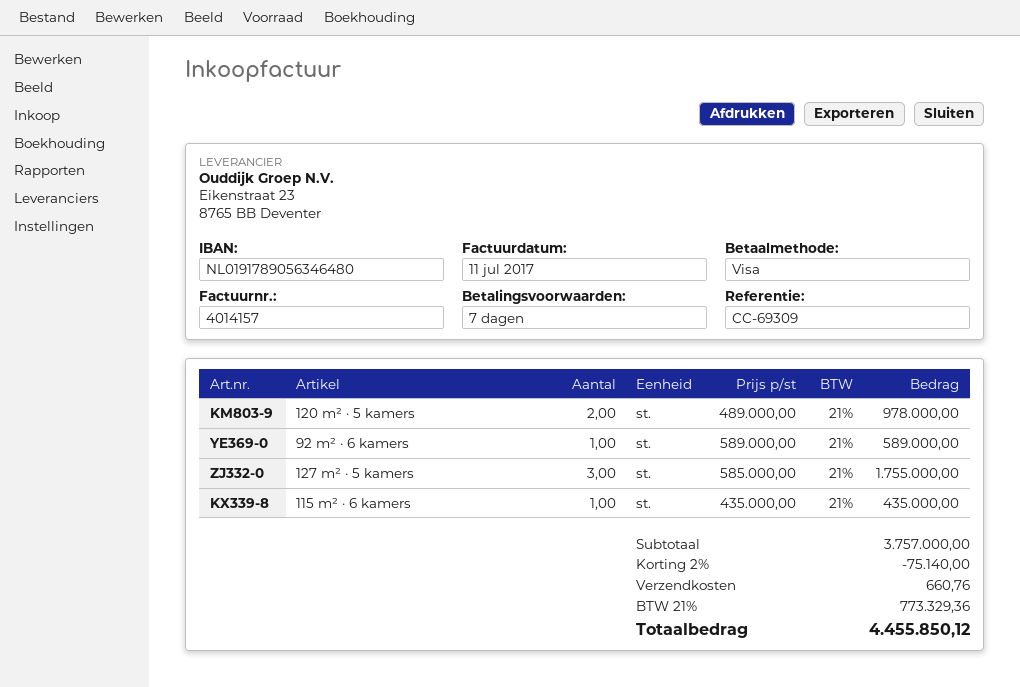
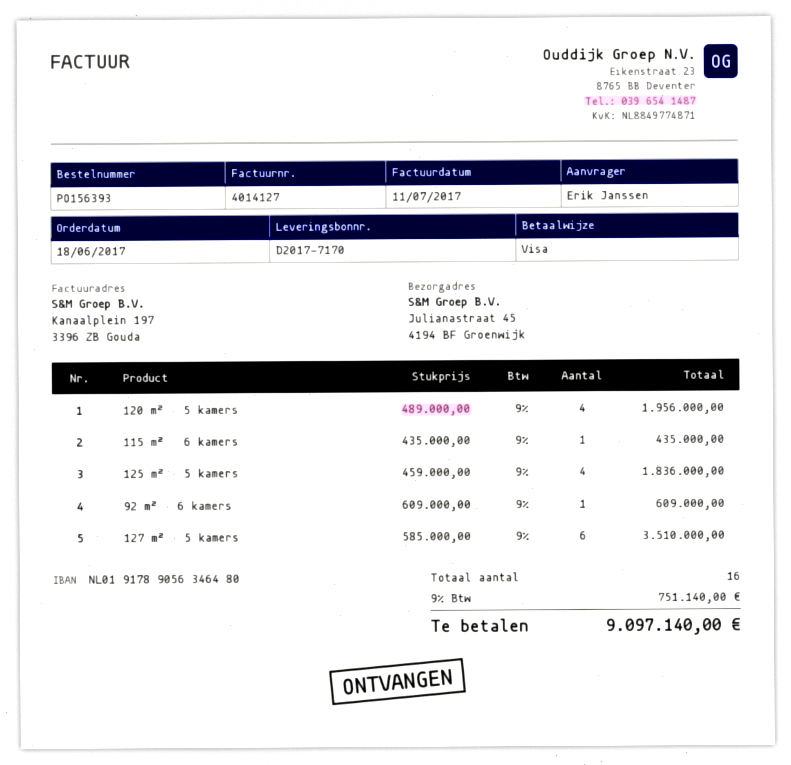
invoice number: 4014157 -> 4014127
120 m² · 5 kamers: 2 x 489000.00 = 978000.00 -> 4 x 489000.00 = 1956000.00
92 m² · 6 kamers: 1 x 589000.00 = 589000.00 -> 1 x 609000.00 = 609000.00
127 m² · 5 kamers: 3 x 585000.00 = 1755000.00 -> 6 x 585000.00 = 3510000.00
125 m² · 5 kamers: none -> 4 x 459000.00 = 1836000.00
discount: 2% = 75140.00 -> none
shipping: 660.76 -> none
tax: 21% = 773329.36 -> 9% = 751140.00
total: 4455850.12 -> 9097140.00

